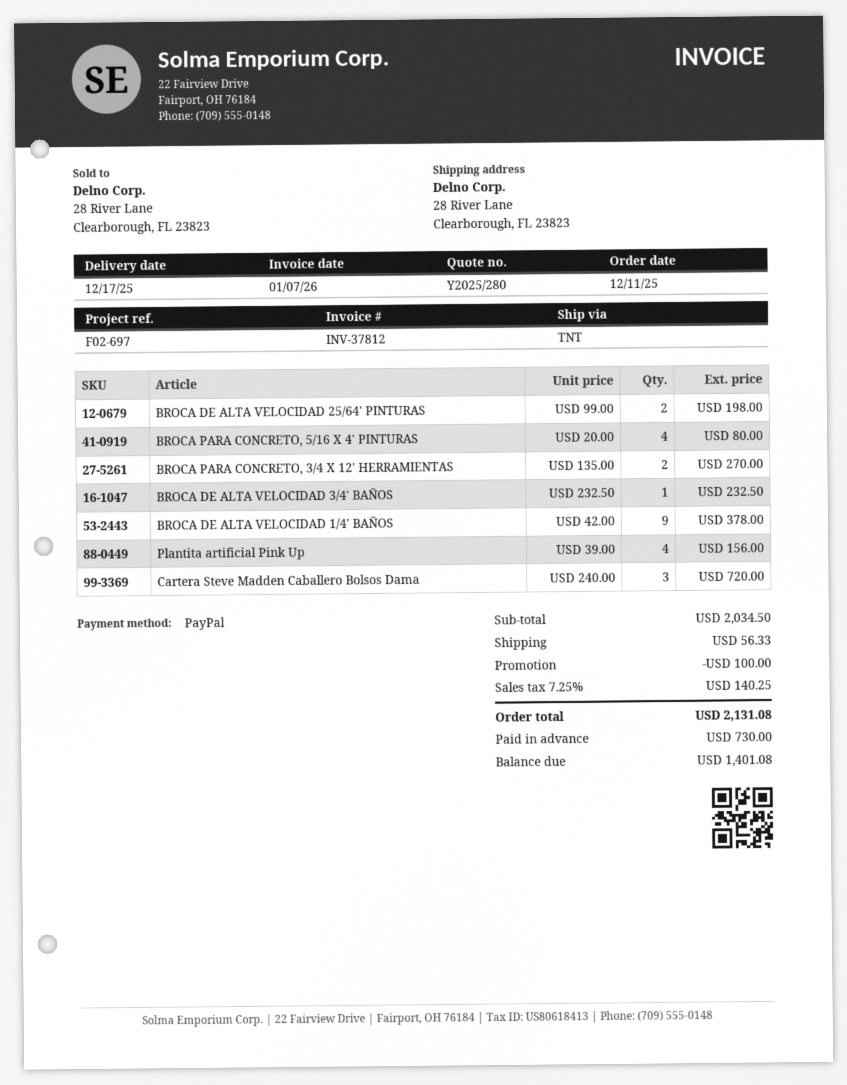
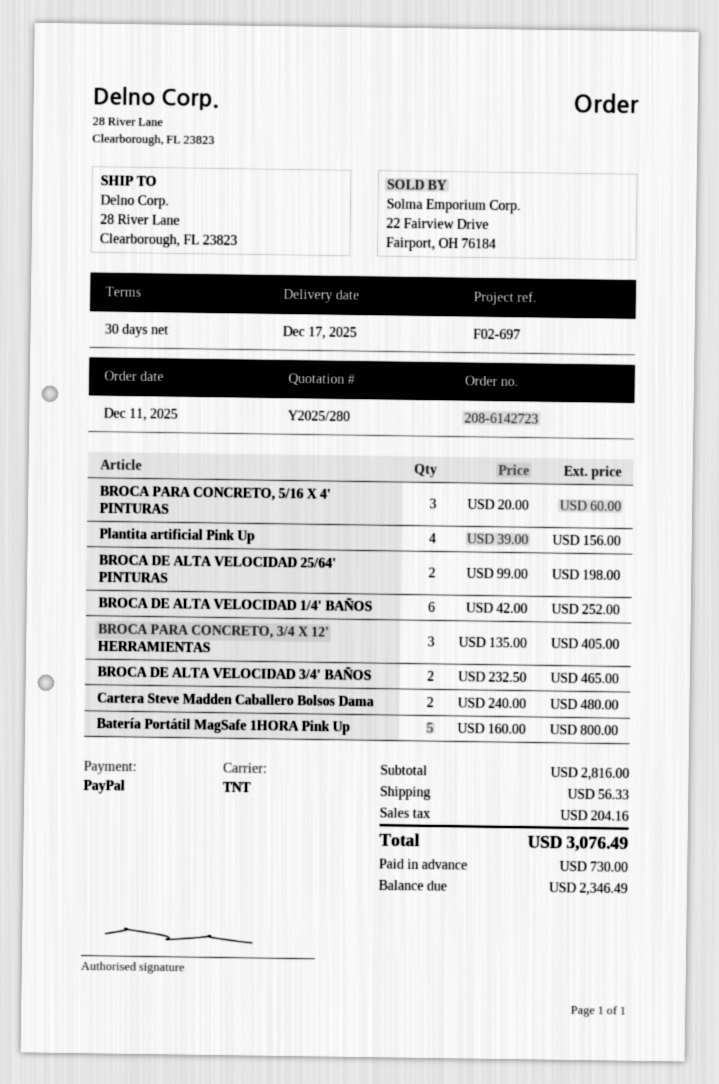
BROCA PARA CONCRETO, 5/16 X 4' PINTURAS: 4 x 20.00 = 80.00 -> 3 x 20.00 = 60.00
BROCA PARA CONCRETO, 3/4 X 12' HERRAMIENTAS: 2 x 135.00 = 270.00 -> 3 x 135.00 = 405.00
BROCA DE ALTA VELOCIDAD 3/4' BAÑOS: 1 x 232.50 = 232.50 -> 2 x 232.50 = 465.00
BROCA DE ALTA VELOCIDAD 1/4' BAÑOS: 9 x 42.00 = 378.00 -> 6 x 42.00 = 252.00
Cartera Steve Madden Caballero Bolsos Dama: 3 x 240.00 = 720.00 -> 2 x 240.00 = 480.00
Batería Portátil MagSafe 1HORA Pink Up: none -> 5 x 160.00 = 800.00
subtotal: 2034.50 -> 2816.00
discount: 100.00 -> none
tax: 140.25 -> 204.16
total: 2131.08 -> 3076.49
balance: 1401.08 -> 2346.49

